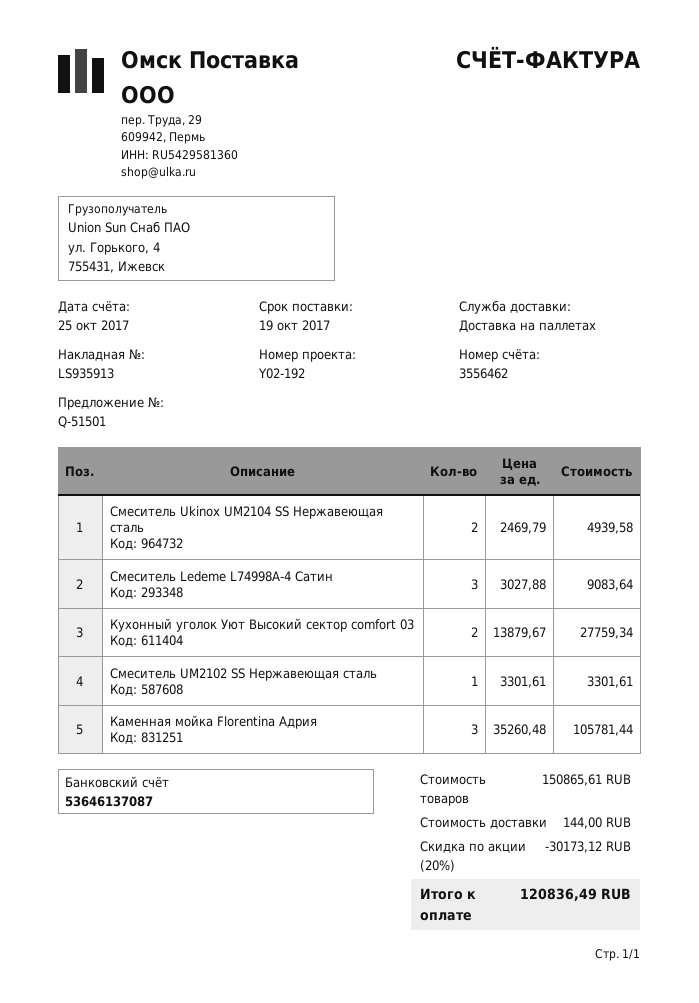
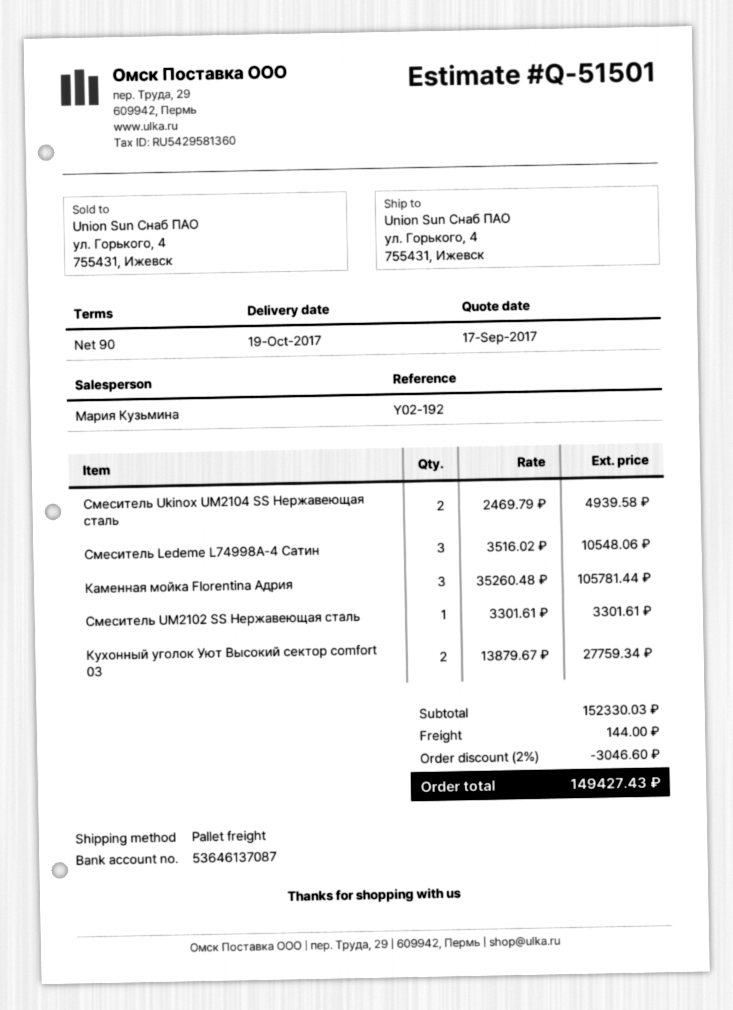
Смеситель Ledeme L74998A-4 Сатин: 3 x 3027.88 = 9083.64 -> 3 x 3516.02 = 10548.06
subtotal: 150865.61 -> 152330.03
discount: 20% = 30173.12 -> 2% = 3046.60
total: 120836.49 -> 149427.43

